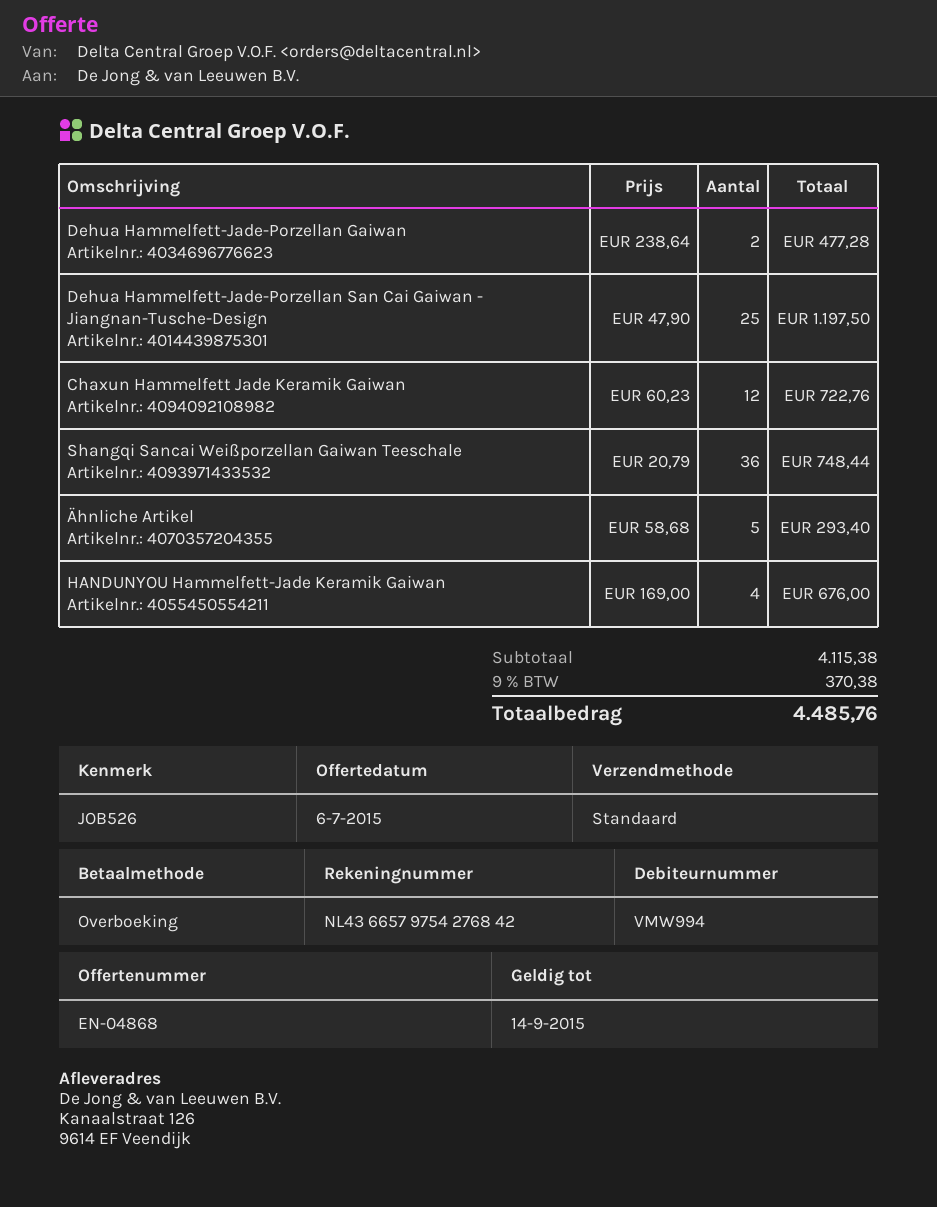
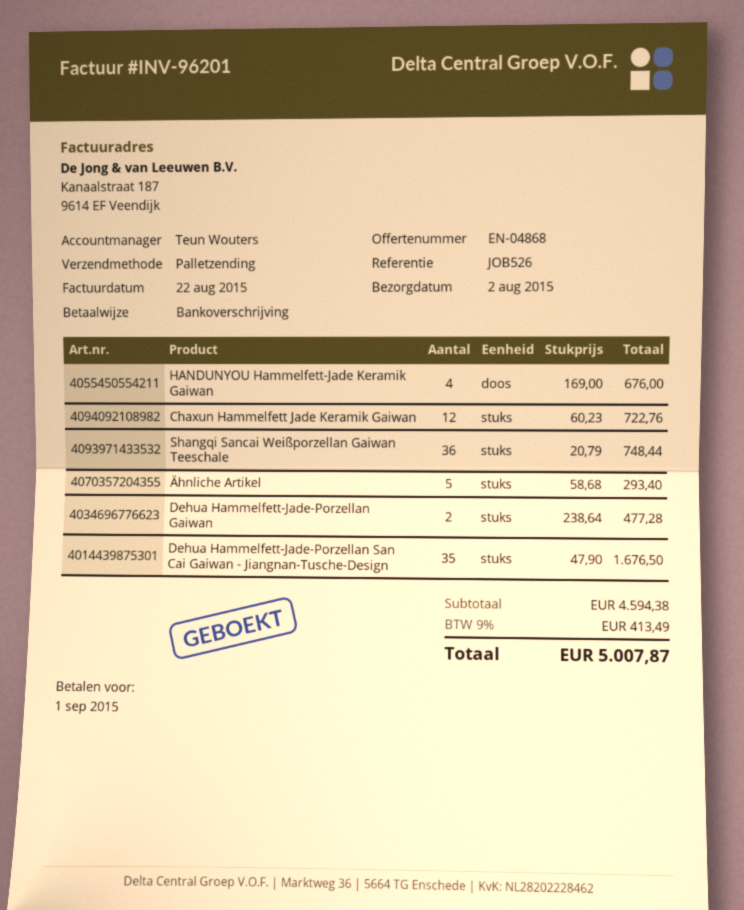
shipping method: standard -> pallet freight
Dehua Hammelfett-Jade-Porzellan San Cai Gaiwan - Jiangnan-Tusche-Design: 25 x 47.90 = 1197.50 -> 35 x 47.90 = 1676.50
subtotal: 4115.38 -> 4594.38
tax: 9% = 370.38 -> 9% = 413.49
total: 4485.76 -> 5007.87

